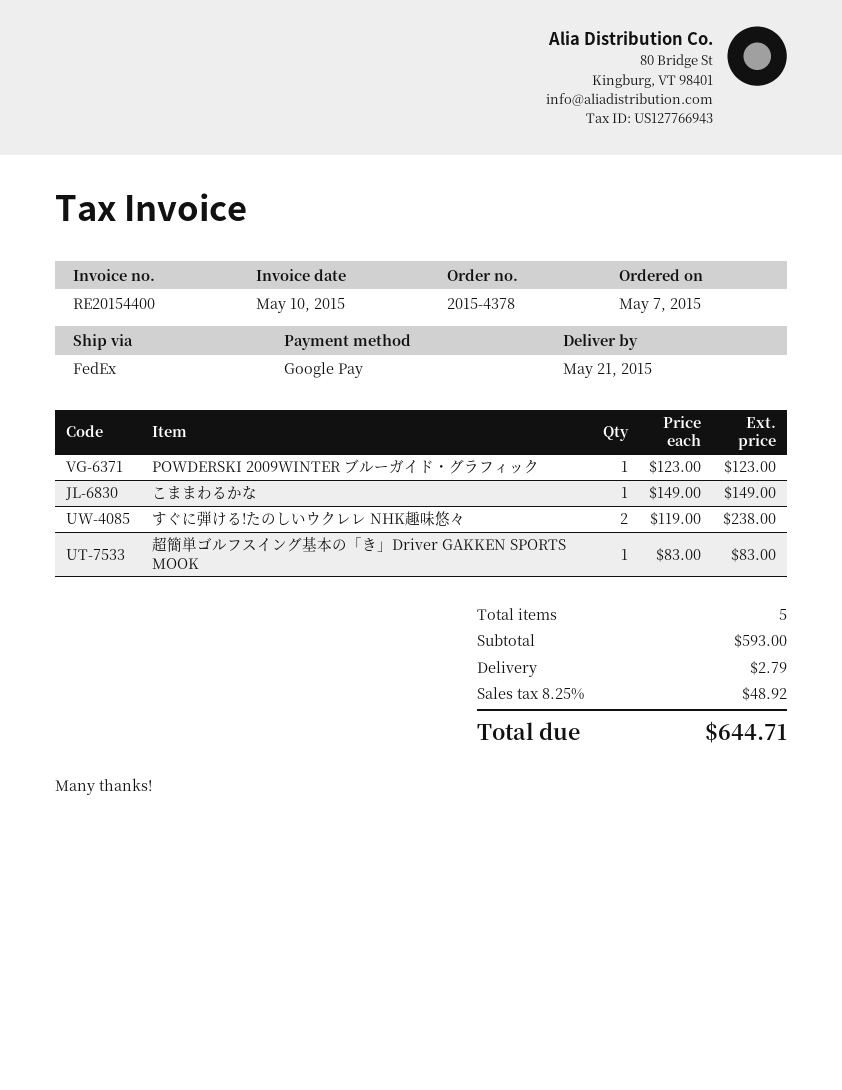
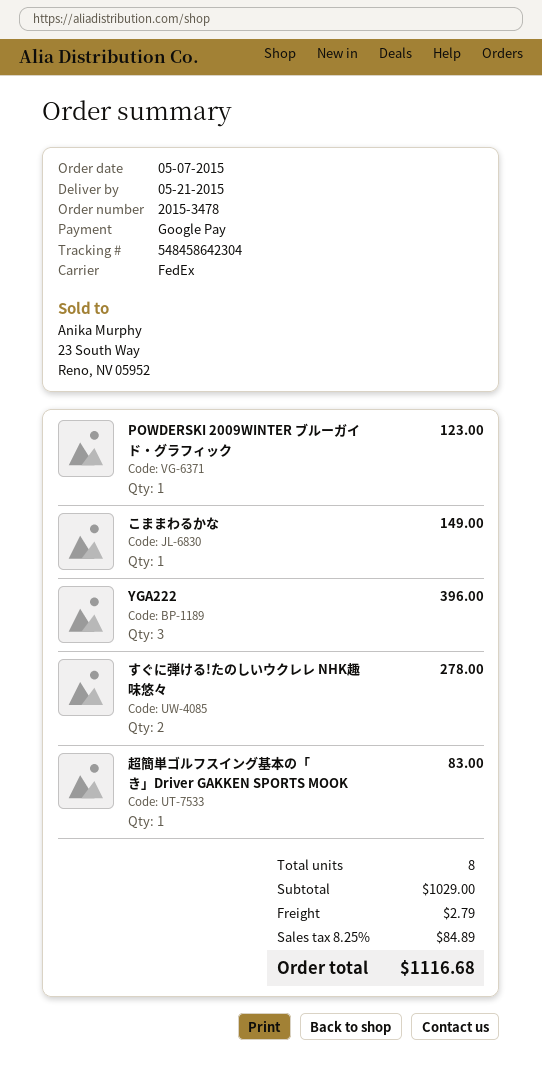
order number: 2015-4378 -> 2015-3478
すぐに弾ける!たのしいウクレレ NHK趣味悠々: 2 for 238.00 -> 2 for 278.00
YGA222: none -> 3 for 396.00
total quantity: 5 -> 8
subtotal: 593.00 -> 1029.00
tax: 8.25% = 48.92 -> 8.25% = 84.89
total: 644.71 -> 1116.68

